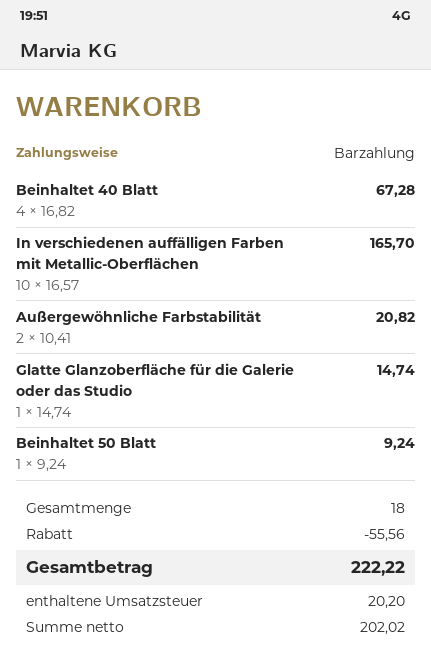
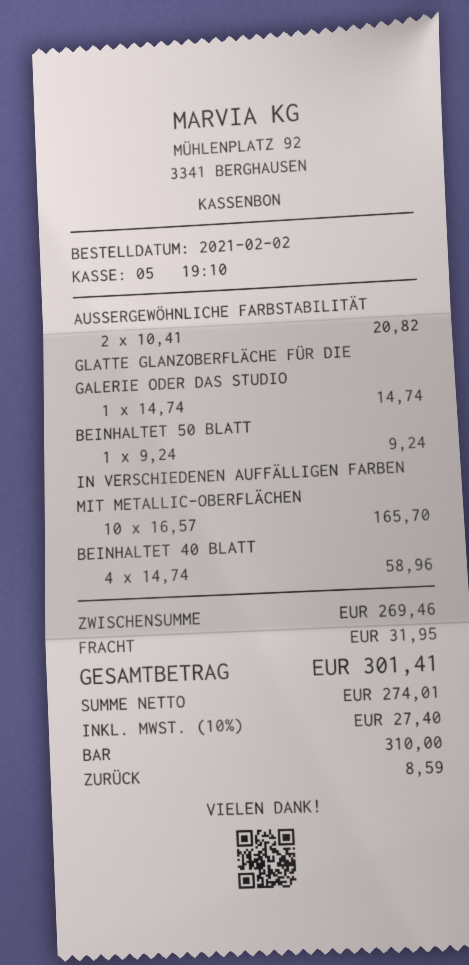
Beinhaltet 40 Blatt: 4 x 16.82 = 67.28 -> 4 x 14.74 = 58.96
discount: 55.56 -> none
shipping: none -> 31.95
net: 202.02 -> 274.01
tax: 20.20 -> 27.40
total: 222.22 -> 301.41

